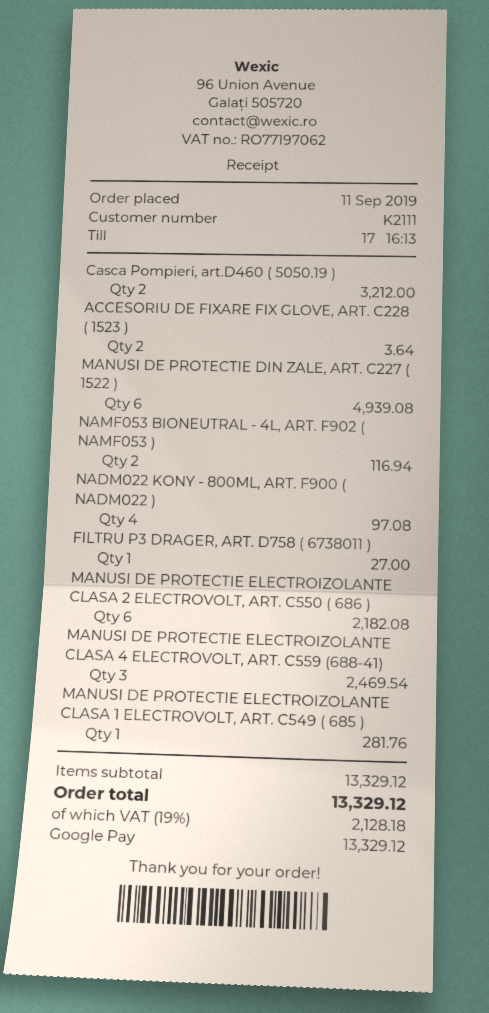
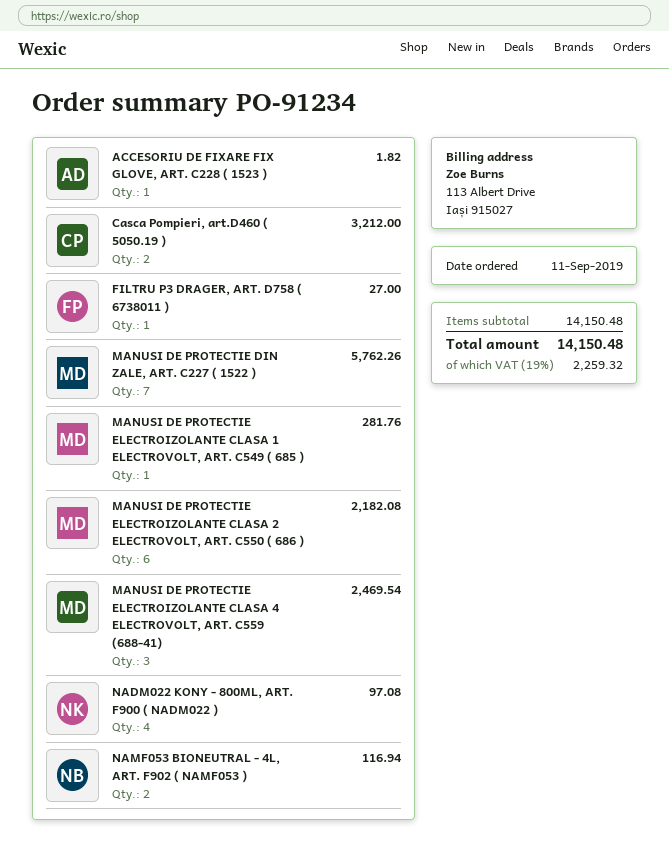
ACCESORIU DE FIXARE FIX GLOVE, ART. C228 ( 1523 ): 2 for 3.64 -> 1 for 1.82
MANUSI DE PROTECTIE DIN ZALE, ART. C227 ( 1522 ): 6 for 4939.08 -> 7 for 5762.26
subtotal: 13329.12 -> 14150.48
tax: 19% = 2128.18 -> 19% = 2259.32
total: 13329.12 -> 14150.48

